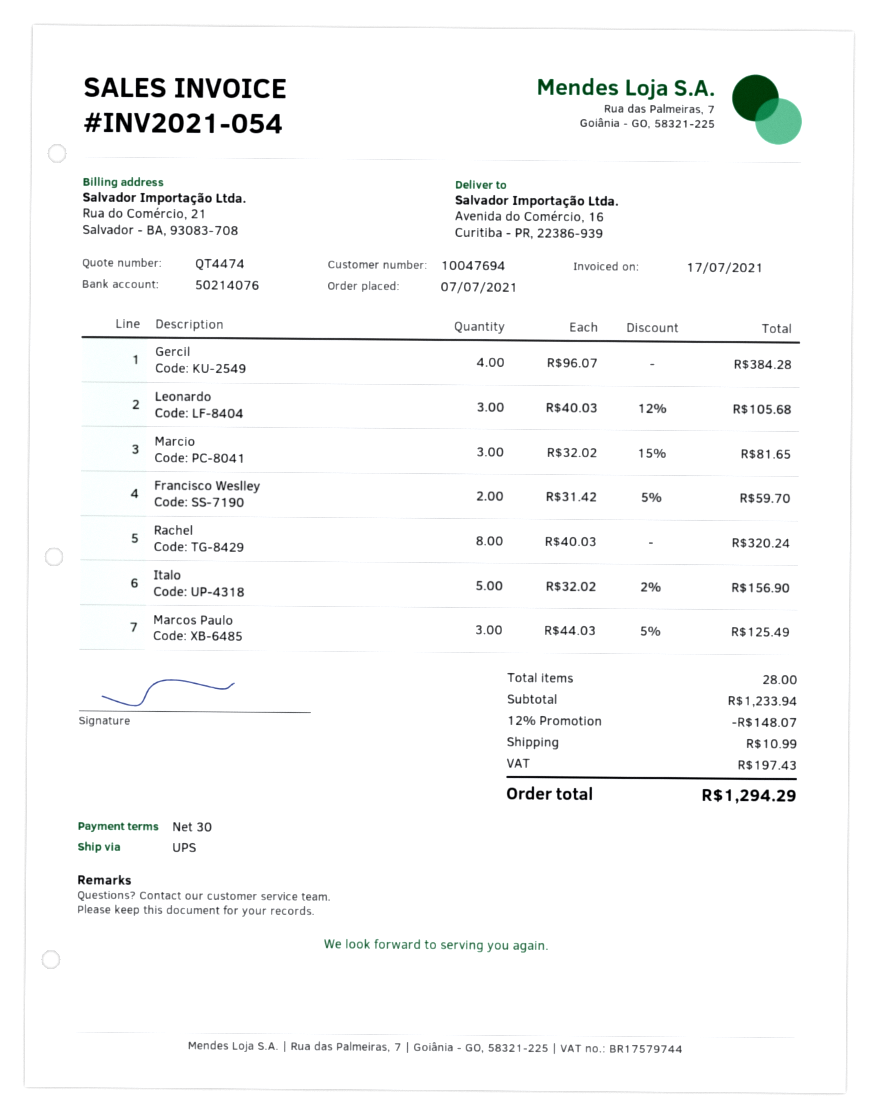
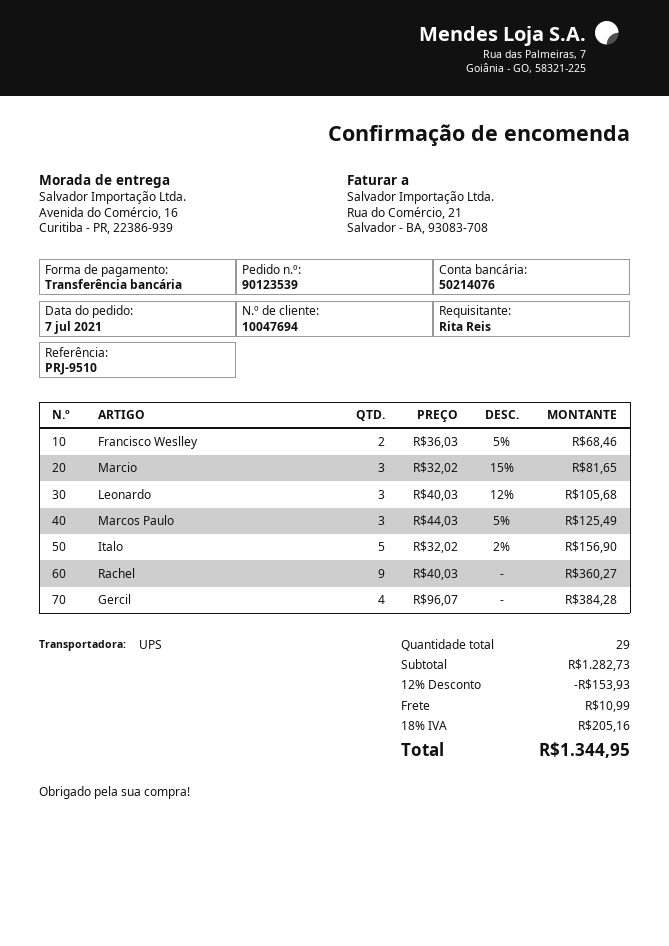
Francisco Weslley: 2 x 31.42 - 5% = 59.70 -> 2 x 36.03 - 5% = 68.46
Rachel: 8 x 40.03 = 320.24 -> 9 x 40.03 = 360.27
total quantity: 28 -> 29
subtotal: 1233.94 -> 1282.73
discount: 12% = 148.07 -> 12% = 153.93
tax: 197.43 -> 205.16
total: 1294.29 -> 1344.95

